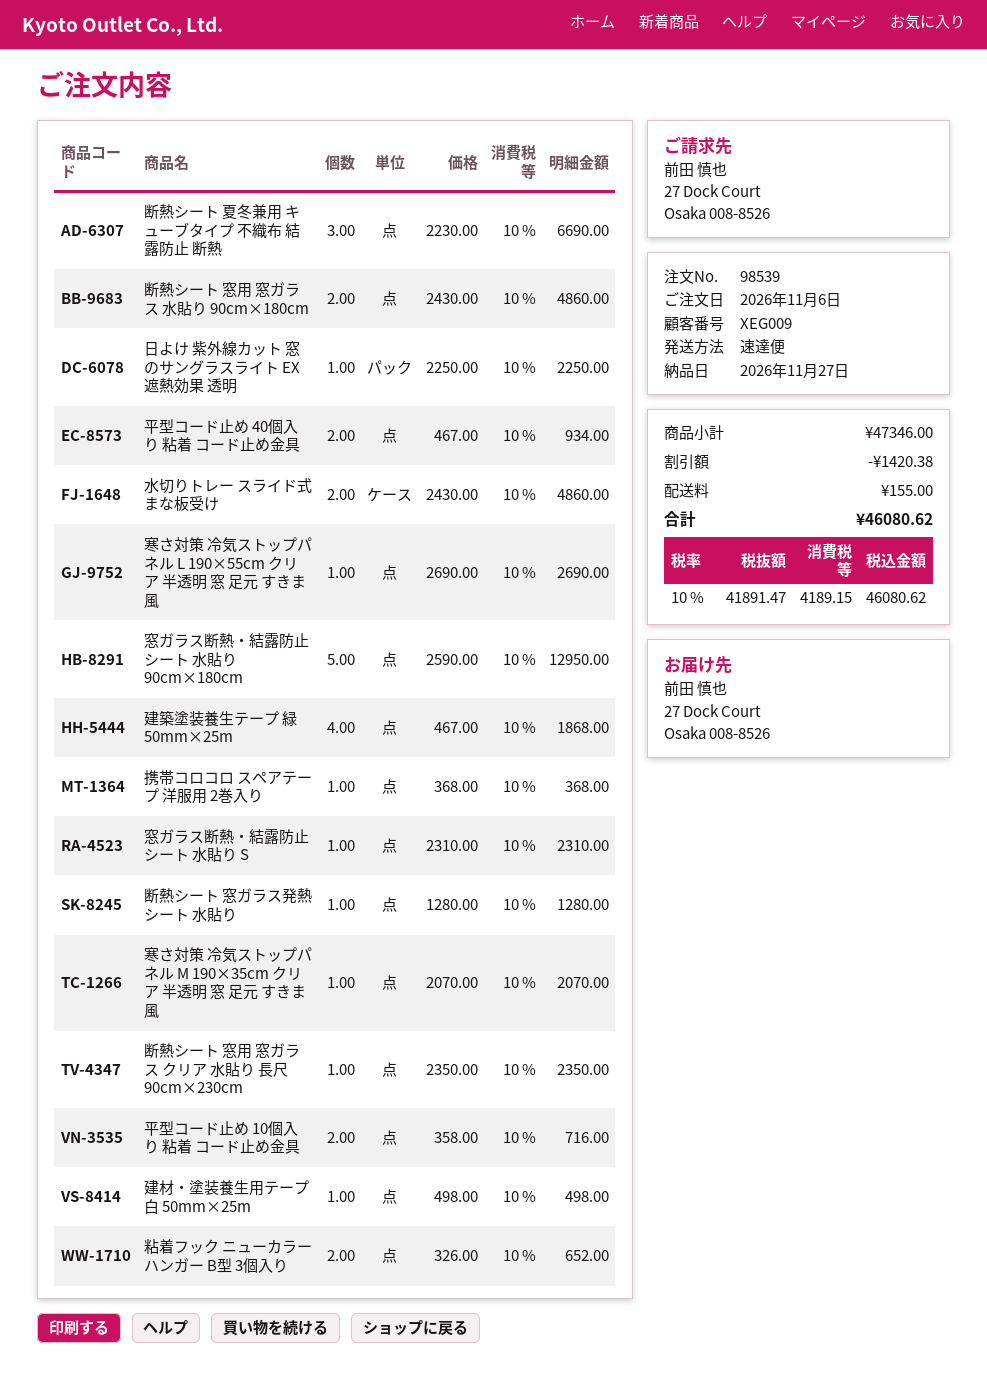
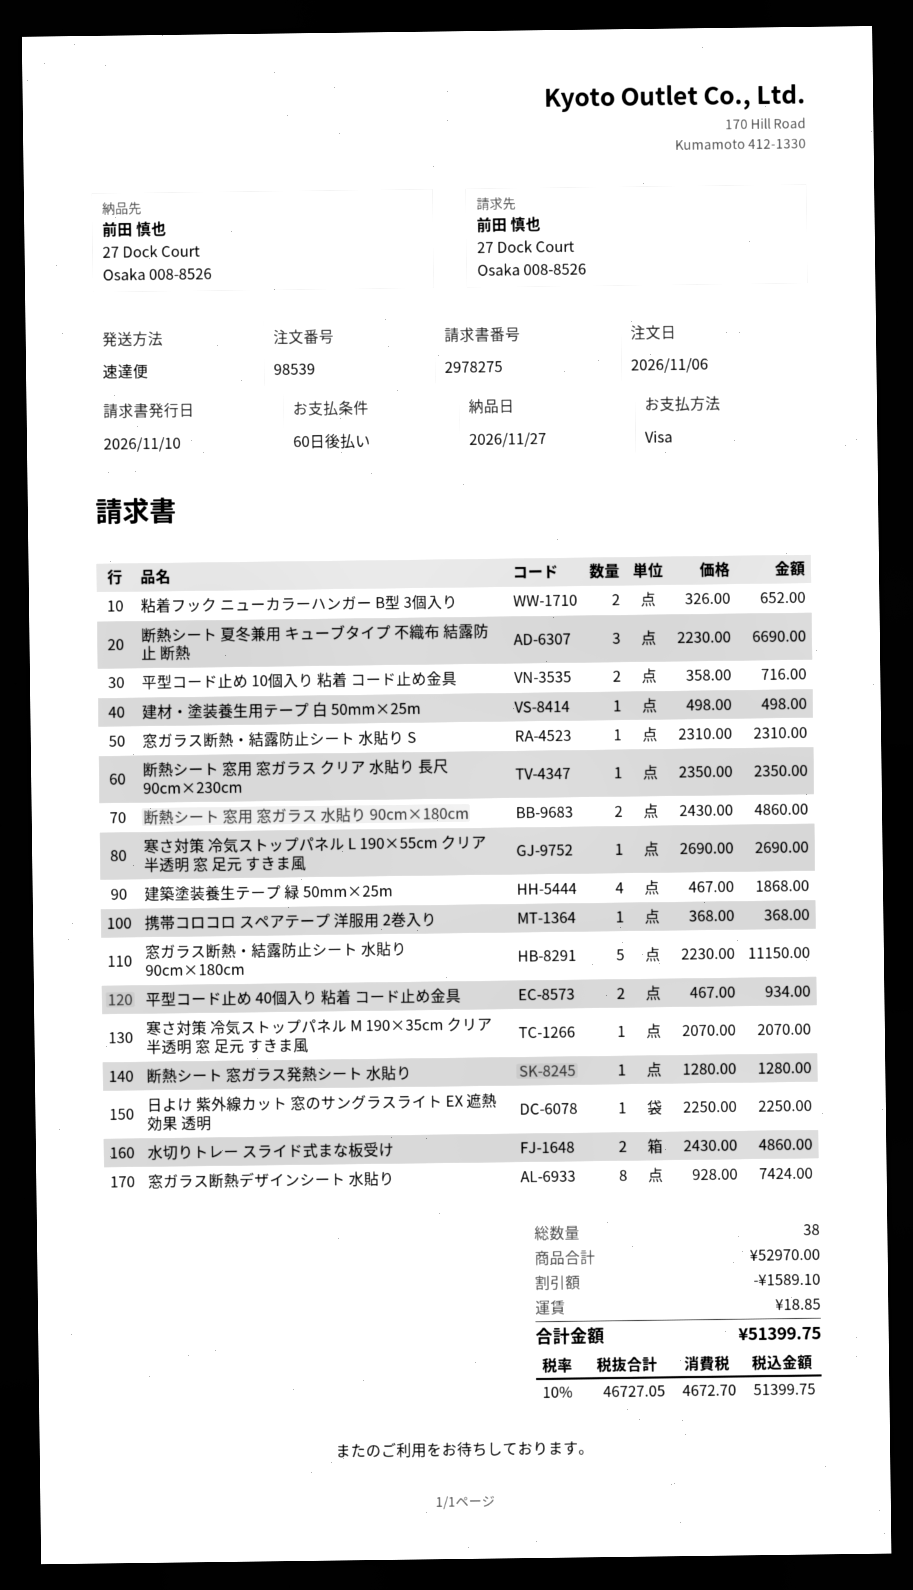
窓ガラス断熱・結露防止シート 水貼り 90cm×180cm: 5 x 2590.00 = 12950.00 -> 5 x 2230.00 = 11150.00
窓ガラス断熱デザインシート 水貼り: none -> 8 x 928.00 = 7424.00
subtotal: 47346.00 -> 52970.00
discount: 1420.38 -> 1589.10
shipping: 155.00 -> 18.85
net: 41891.47 -> 46727.05
tax: 10% = 4189.15 -> 10% = 4672.70
total: 46080.62 -> 51399.75

